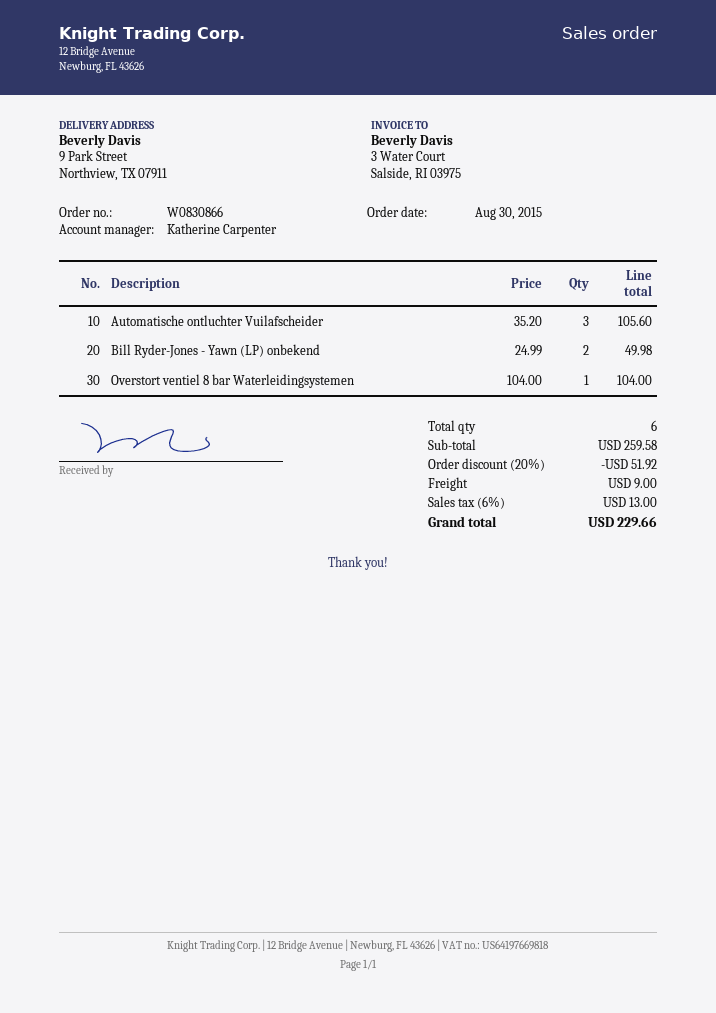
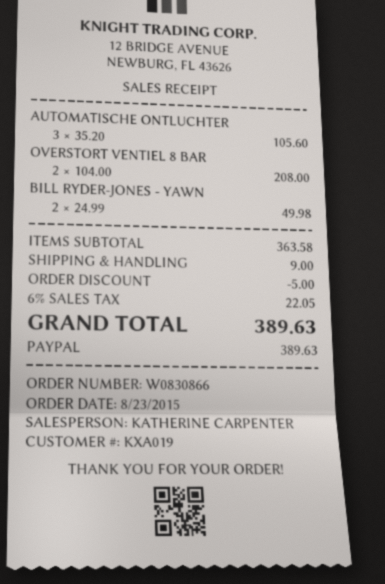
order date: 2015-08-30 -> 2015-08-23
Overstort ventiel 8 bar Waterleidingsystemen: 1 x 104.00 = 104.00 -> 2 x 104.00 = 208.00
subtotal: 259.58 -> 363.58
discount: 51.92 -> 5.00
tax: 6% = 13.00 -> 6% = 22.05
total: 229.66 -> 389.63

